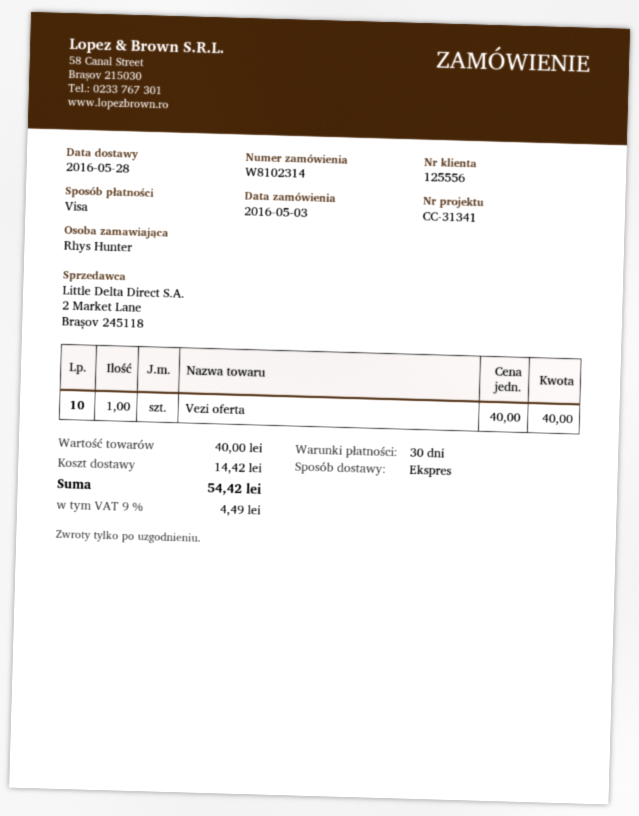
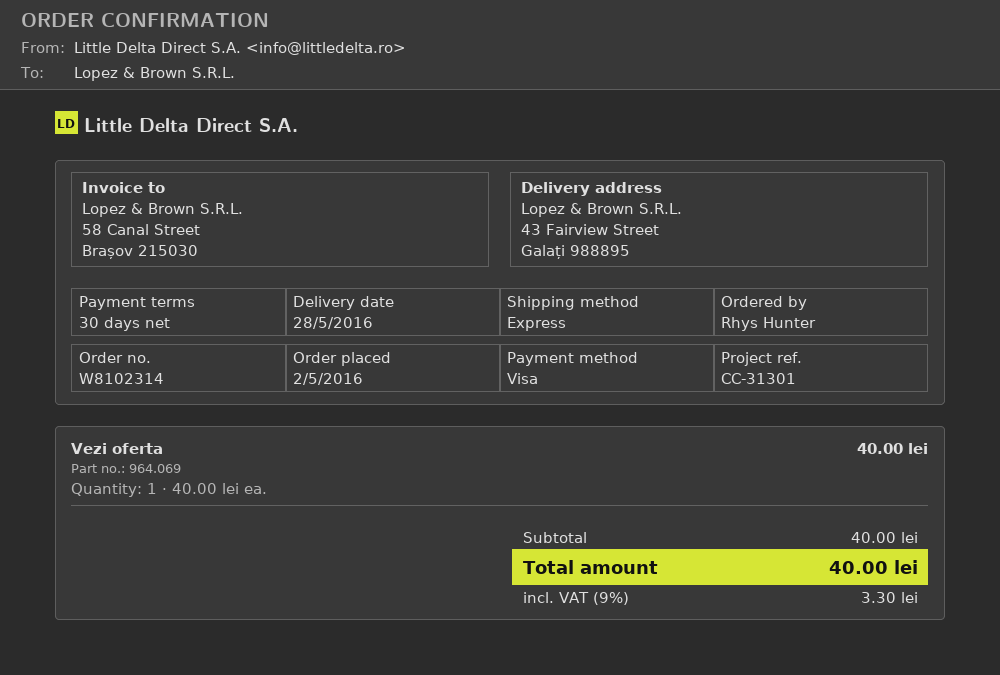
order date: 2016-05-03 -> 2016-05-02
reference: CC-31341 -> CC-31301
shipping: 14.42 -> none
tax: 9% = 4.49 -> 9% = 3.30
total: 54.42 -> 40.00

